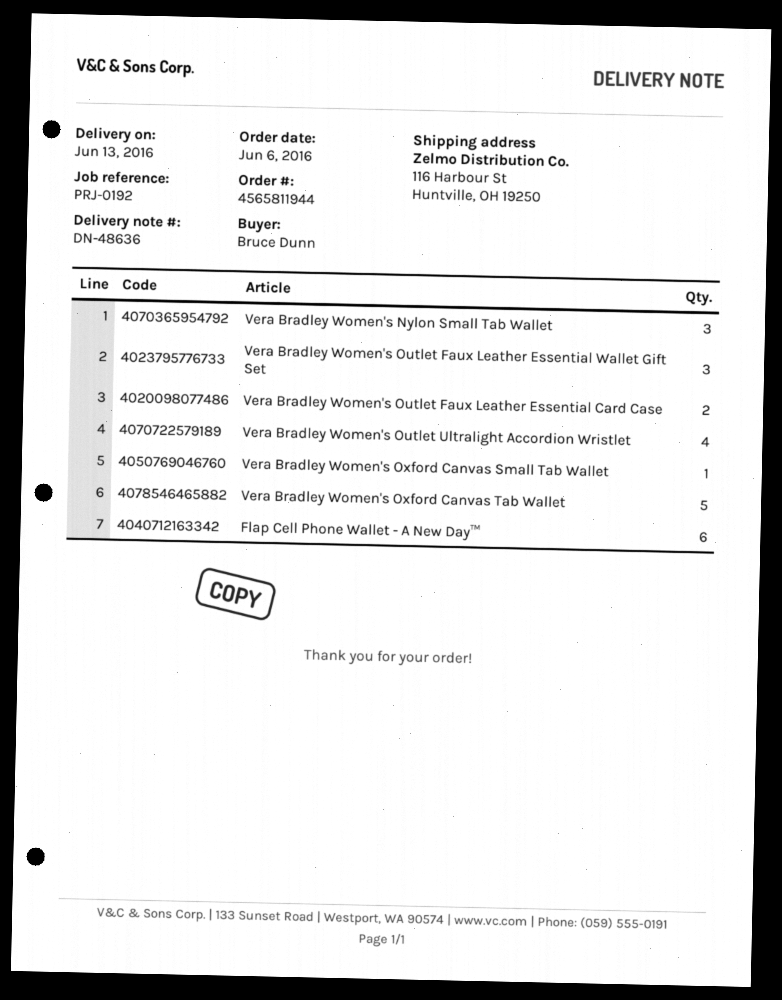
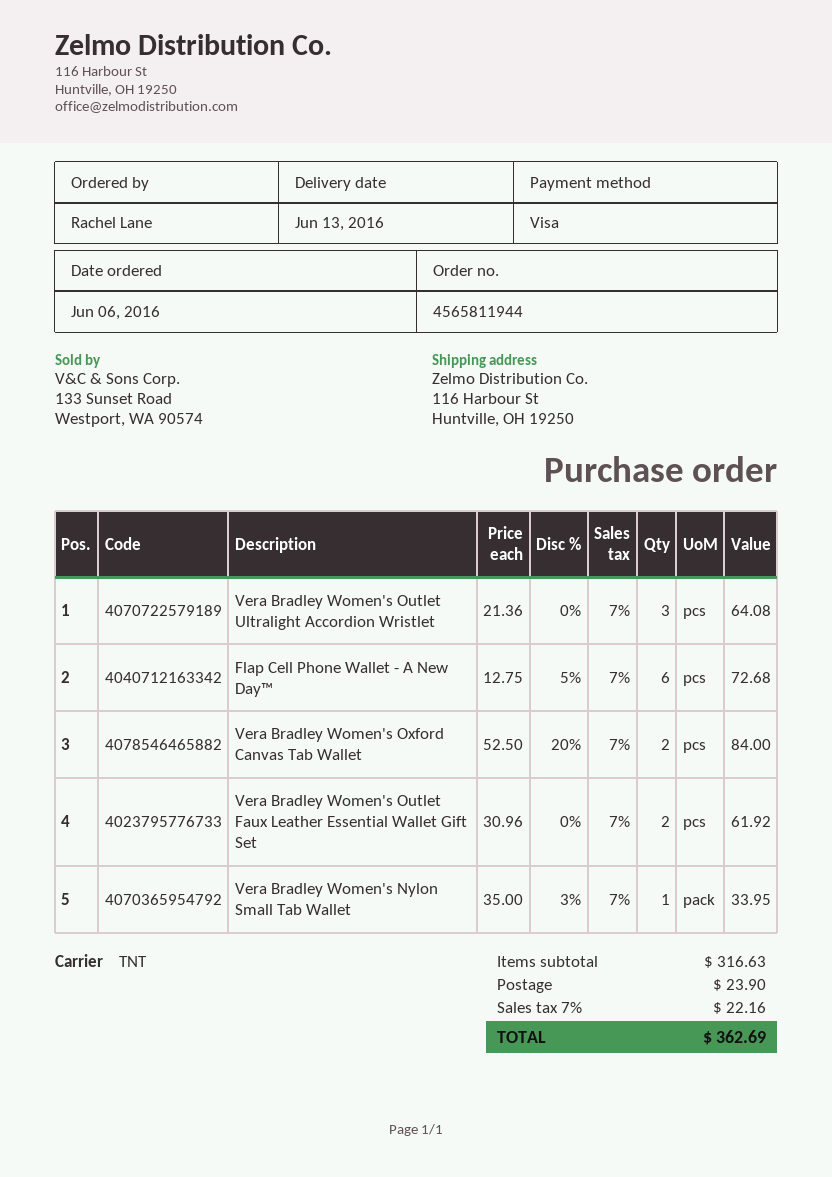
ordered by: Bruce Dunn -> Rachel Lane
Vera Bradley Women's Nylon Small Tab Wallet: 3 -> 1
Vera Bradley Women's Outlet Faux Leather Essential Wallet Gift Set: 3 -> 2
Vera Bradley Women's Outlet Faux Leather Essential Card Case: 2 -> none
Vera Bradley Women's Outlet Ultralight Accordion Wristlet: 4 -> 3
Vera Bradley Women's Oxford Canvas Small Tab Wallet: 1 -> none
Vera Bradley Women's Oxford Canvas Tab Wallet: 5 -> 2

